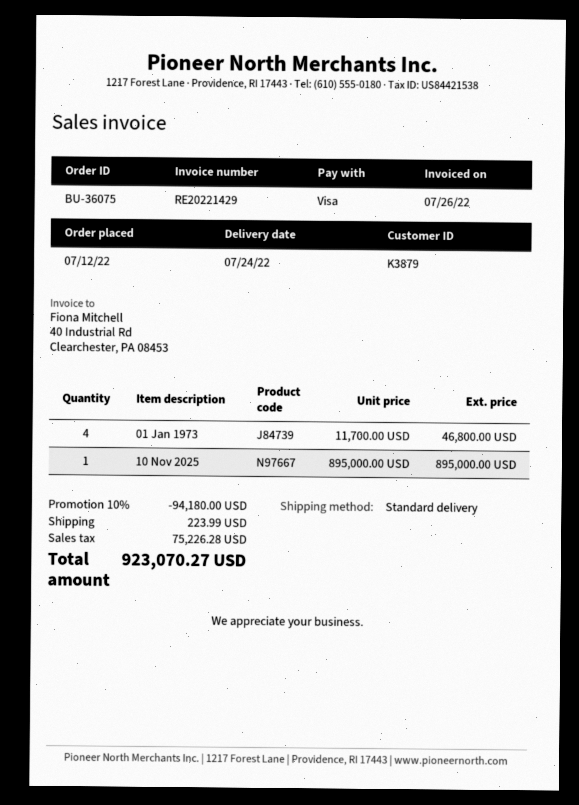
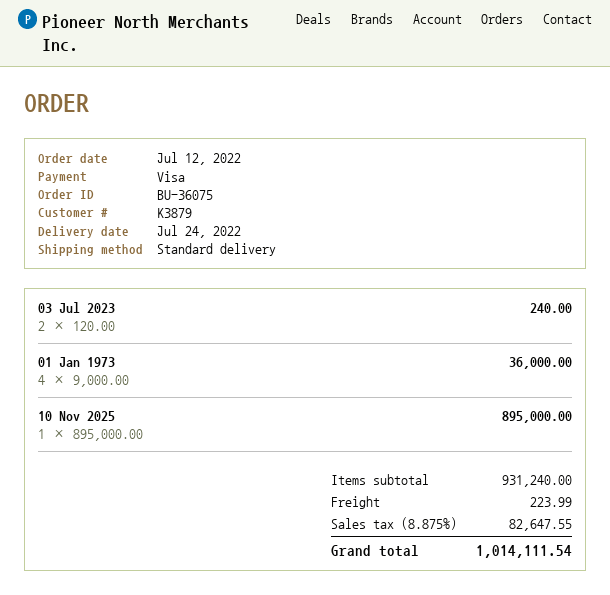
01 Jan 1973: 4 x 11700.00 = 46800.00 -> 4 x 9000.00 = 36000.00
03 Jul 2023: none -> 2 x 120.00 = 240.00
discount: 10% = 94180.00 -> none
tax: 75226.28 -> 82647.55
total: 923070.27 -> 1014111.54

